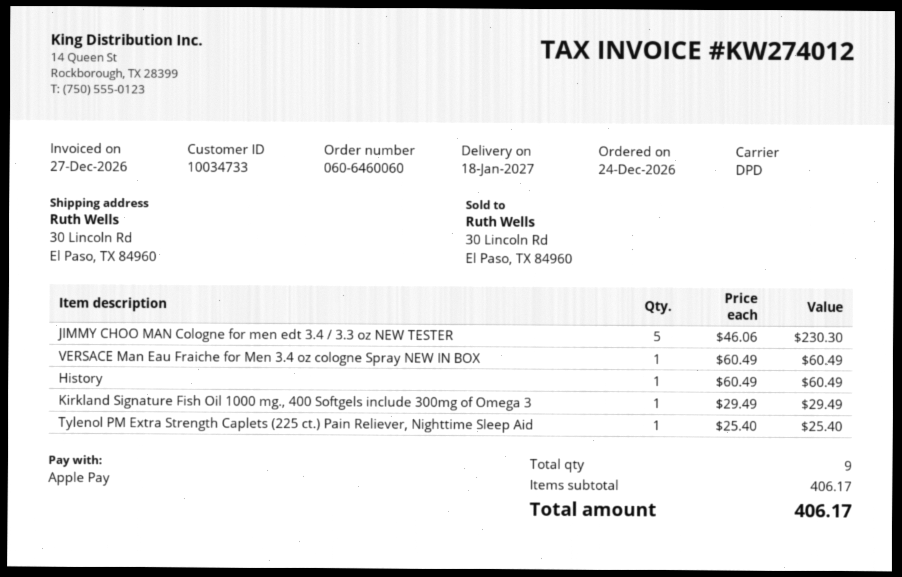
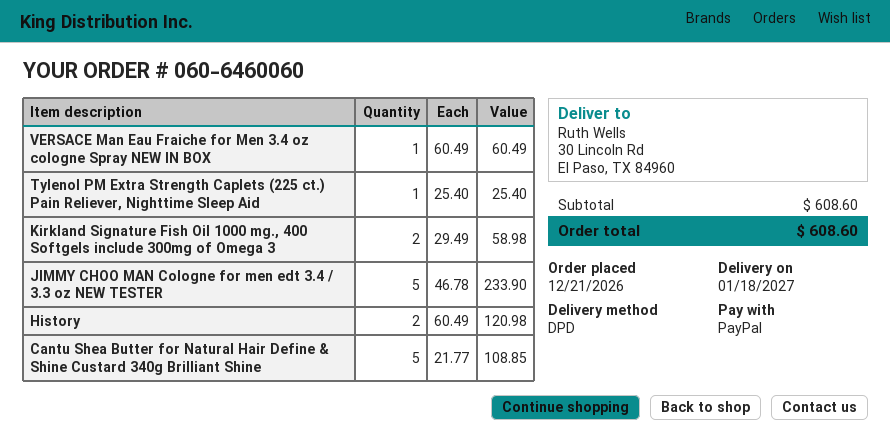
order date: 2026-12-24 -> 2026-12-21
payment method: Apple Pay -> PayPal
JIMMY CHOO MAN Cologne for men edt 3.4 / 3.3 oz NEW TESTER: 5 x 46.06 = 230.30 -> 5 x 46.78 = 233.90
History: 1 x 60.49 = 60.49 -> 2 x 60.49 = 120.98
Kirkland Signature Fish Oil 1000 mg., 400 Softgels include 300mg of Omega 3: 1 x 29.49 = 29.49 -> 2 x 29.49 = 58.98
Cantu Shea Butter for Natural Hair Define & Shine Custard 340g Brilliant Shine: none -> 5 x 21.77 = 108.85
subtotal: 406.17 -> 608.60
total: 406.17 -> 608.60

